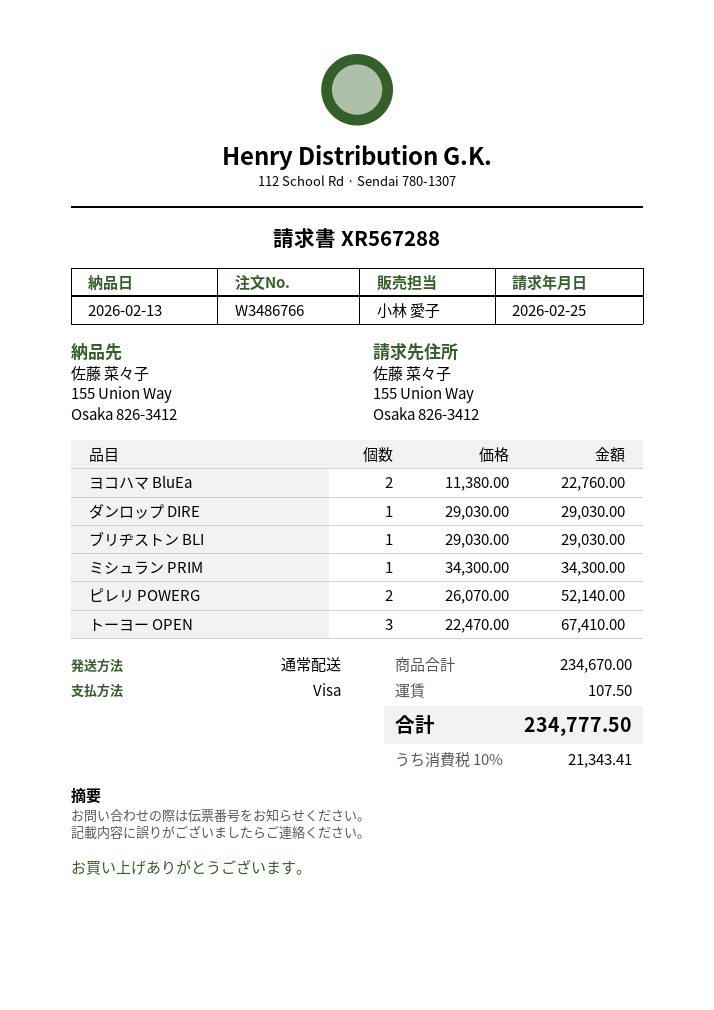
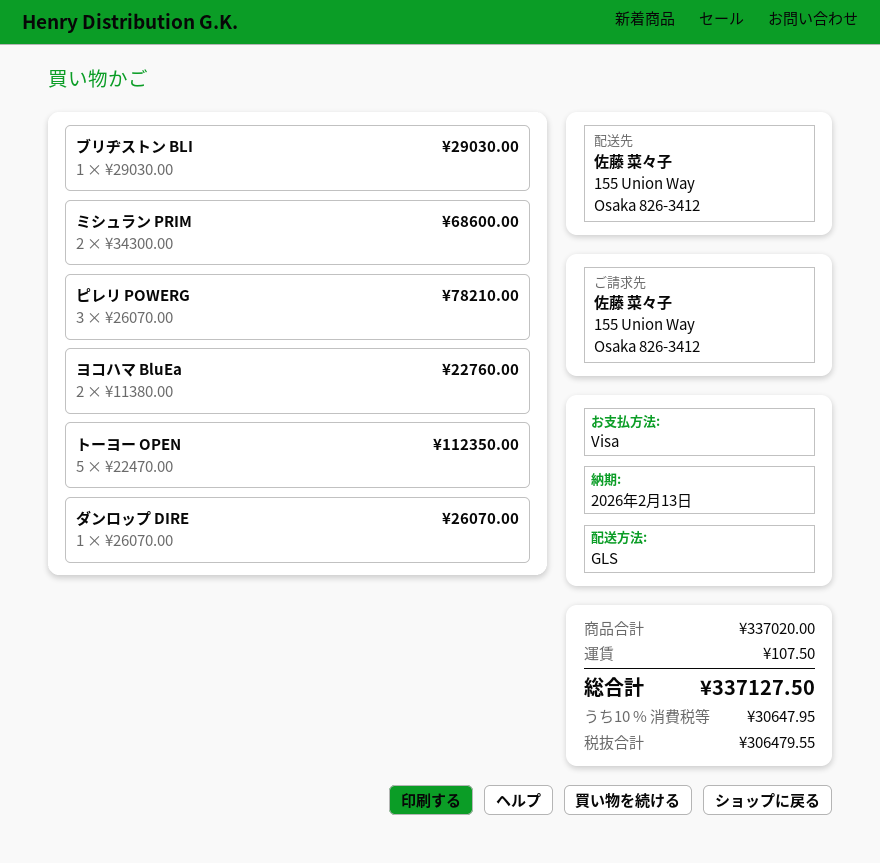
shipping method: standard -> GLS
ダンロップ DIRE: 1 x 29030.00 = 29030.00 -> 1 x 26070.00 = 26070.00
ミシュラン PRIM: 1 x 34300.00 = 34300.00 -> 2 x 34300.00 = 68600.00
ピレリ POWERG: 2 x 26070.00 = 52140.00 -> 3 x 26070.00 = 78210.00
トーヨー OPEN: 3 x 22470.00 = 67410.00 -> 5 x 22470.00 = 112350.00
subtotal: 234670.00 -> 337020.00
tax: 10% = 21343.41 -> 10% = 30647.95
total: 234777.50 -> 337127.50

